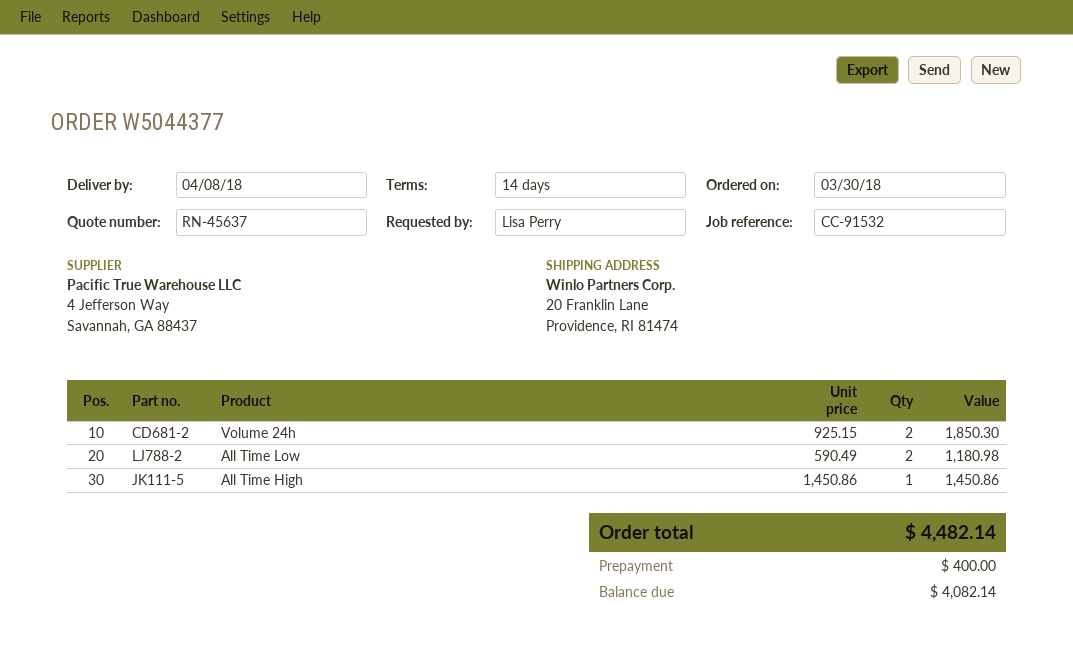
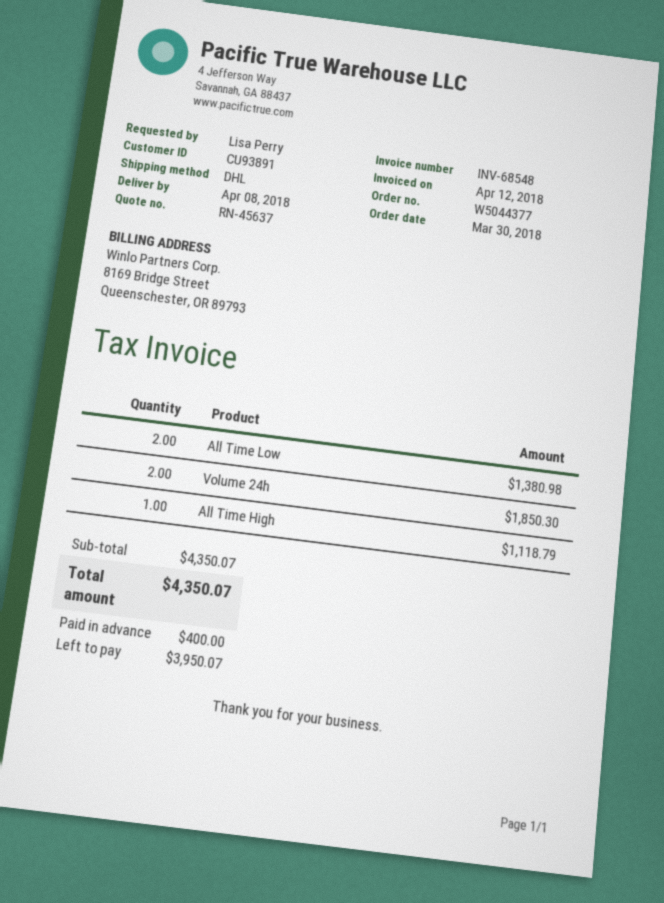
All Time Low: 2 for 1180.98 -> 2 for 1380.98
All Time High: 1 for 1450.86 -> 1 for 1118.79
total: 4482.14 -> 4350.07
balance: 4082.14 -> 3950.07

